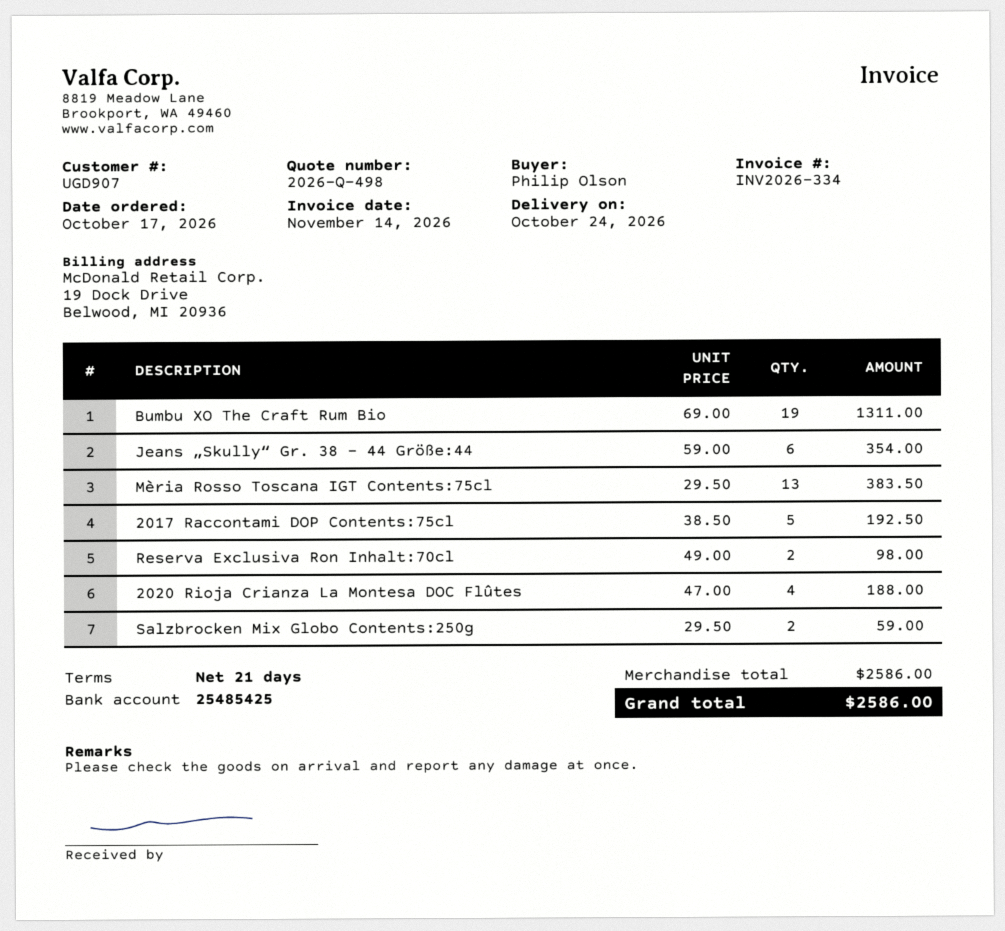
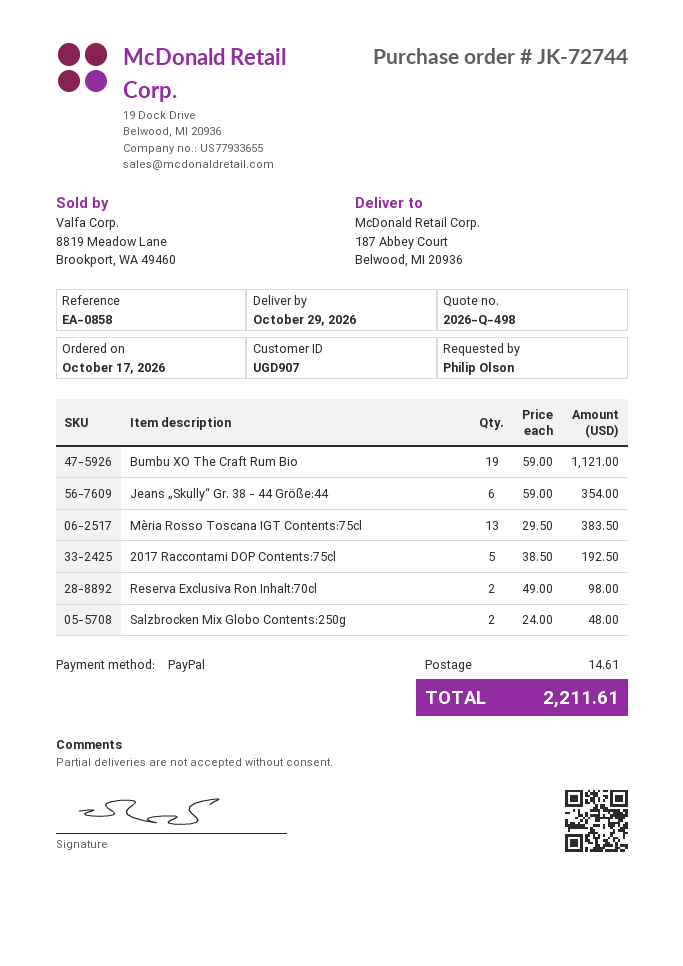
delivery date: 2026-10-24 -> 2026-10-29
Bumbu XO The Craft Rum Bio: 19 x 69.00 = 1311.00 -> 19 x 59.00 = 1121.00
2020 Rioja Crianza La Montesa DOC Flûtes: 4 x 47.00 = 188.00 -> none
Salzbrocken Mix Globo Contents:250g: 2 x 29.50 = 59.00 -> 2 x 24.00 = 48.00
shipping: none -> 14.61
total: 2586.00 -> 2211.61

